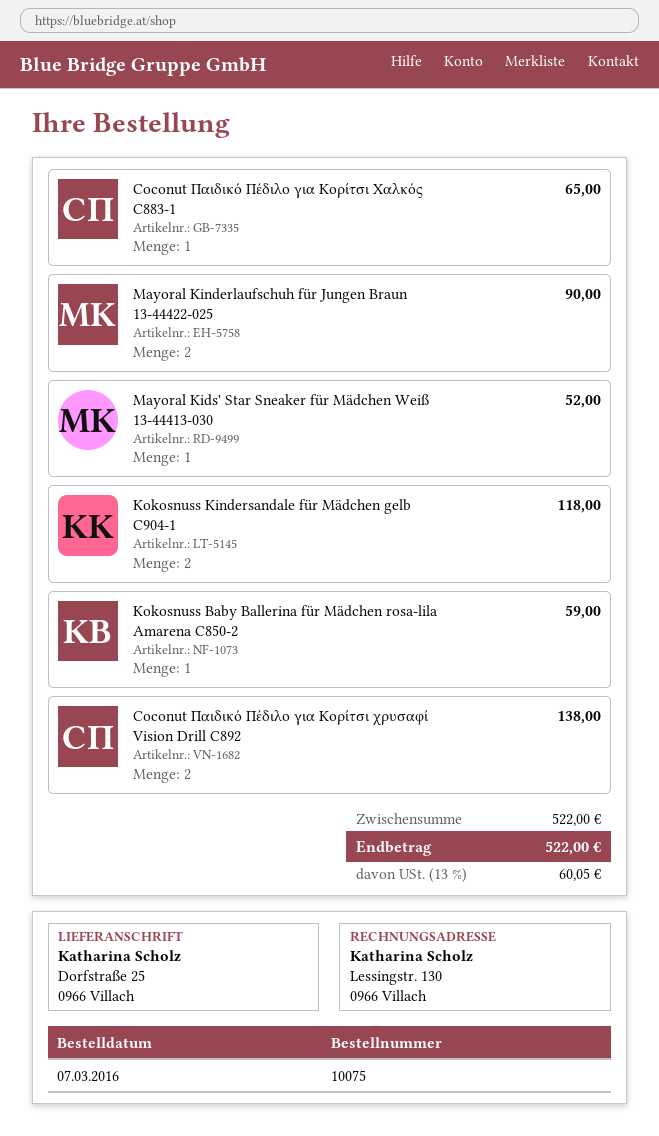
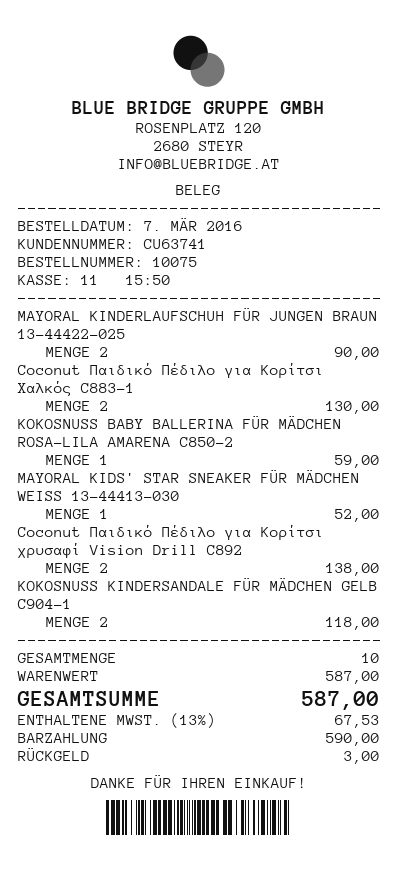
Coconut Παιδικό Πέδιλο για Κορίτσι Χαλκός C883-1: 1 for 65.00 -> 2 for 130.00
subtotal: 522.00 -> 587.00
tax: 13% = 60.05 -> 13% = 67.53
total: 522.00 -> 587.00

